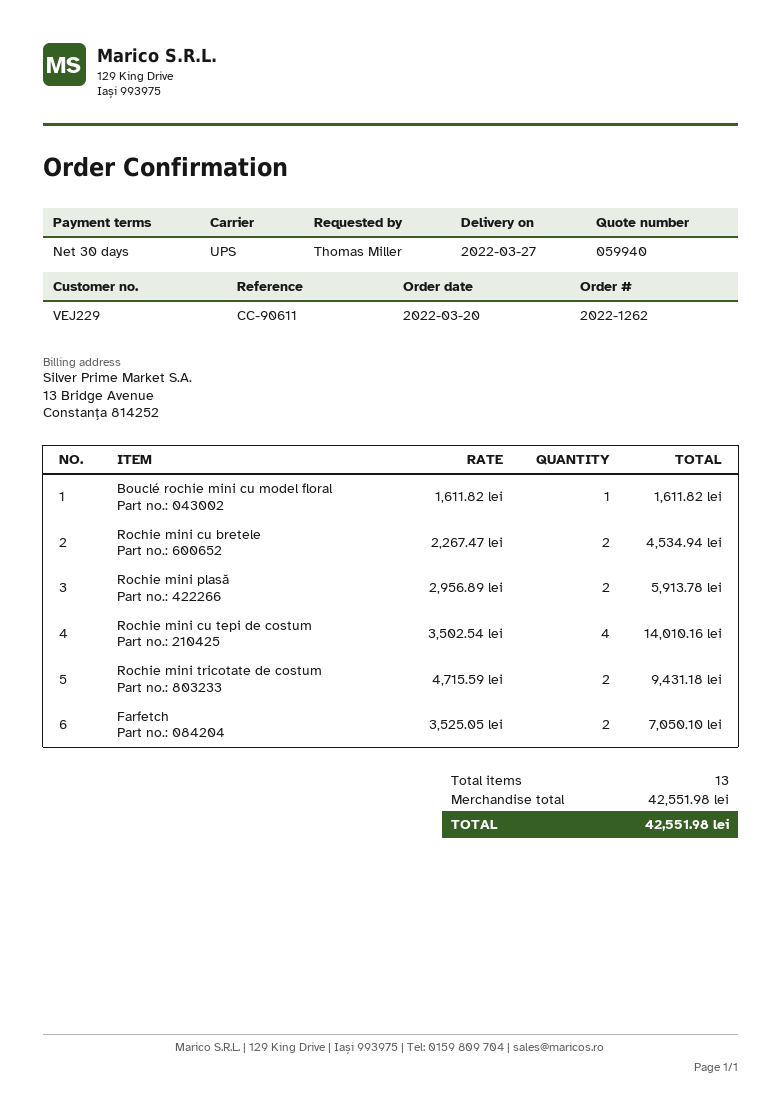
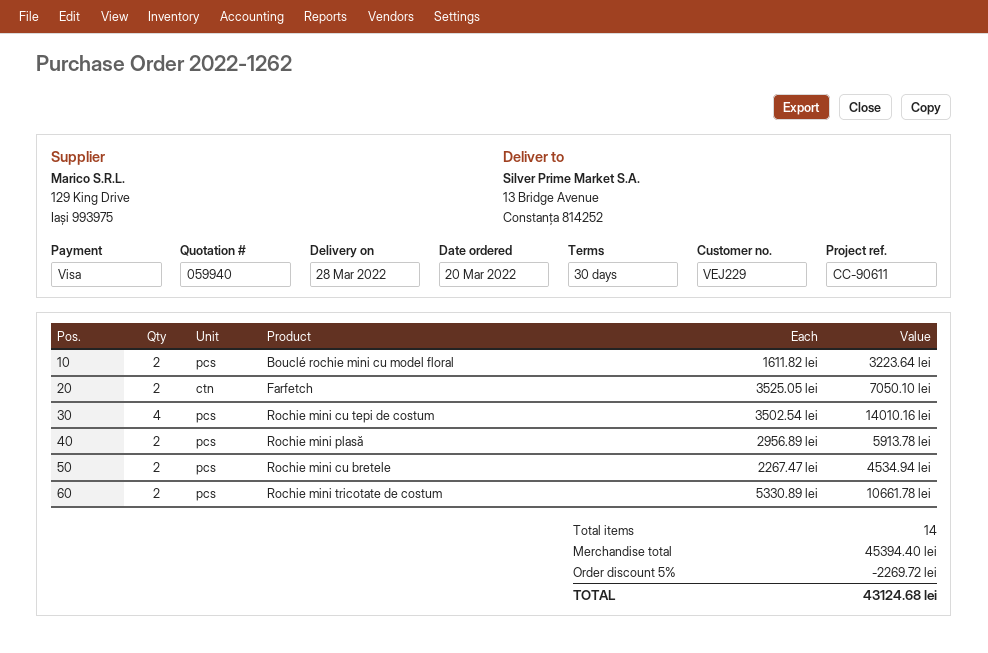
delivery date: 2022-03-27 -> 2022-03-28
Bouclé rochie mini cu model floral: 1 x 1611.82 = 1611.82 -> 2 x 1611.82 = 3223.64
Rochie mini tricotate de costum: 2 x 4715.59 = 9431.18 -> 2 x 5330.89 = 10661.78
total quantity: 13 -> 14
subtotal: 42551.98 -> 45394.40
discount: none -> 5% = 2269.72
total: 42551.98 -> 43124.68

